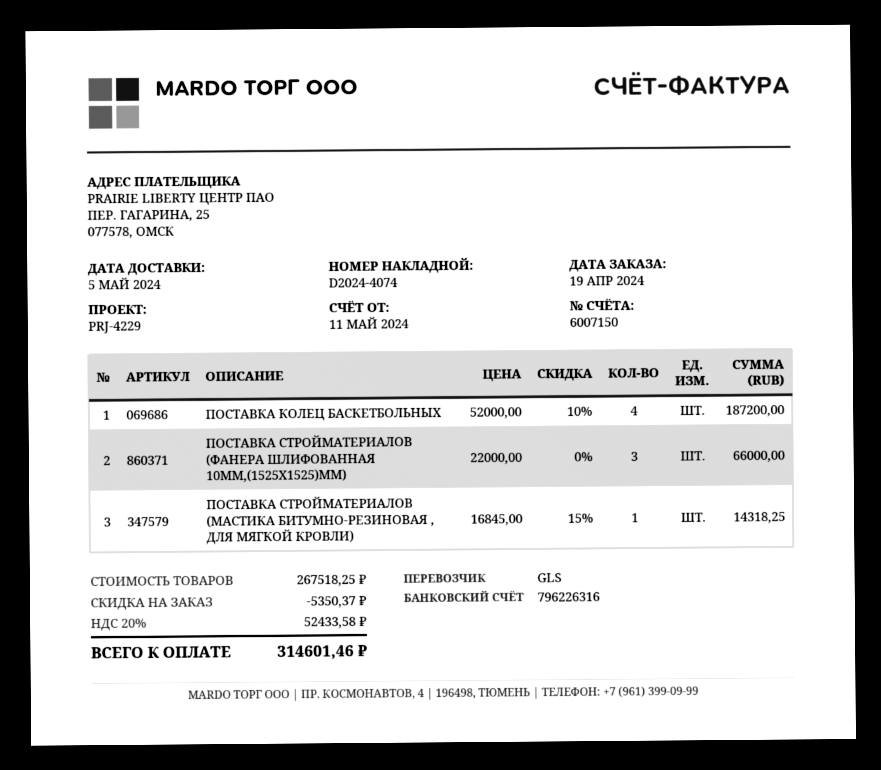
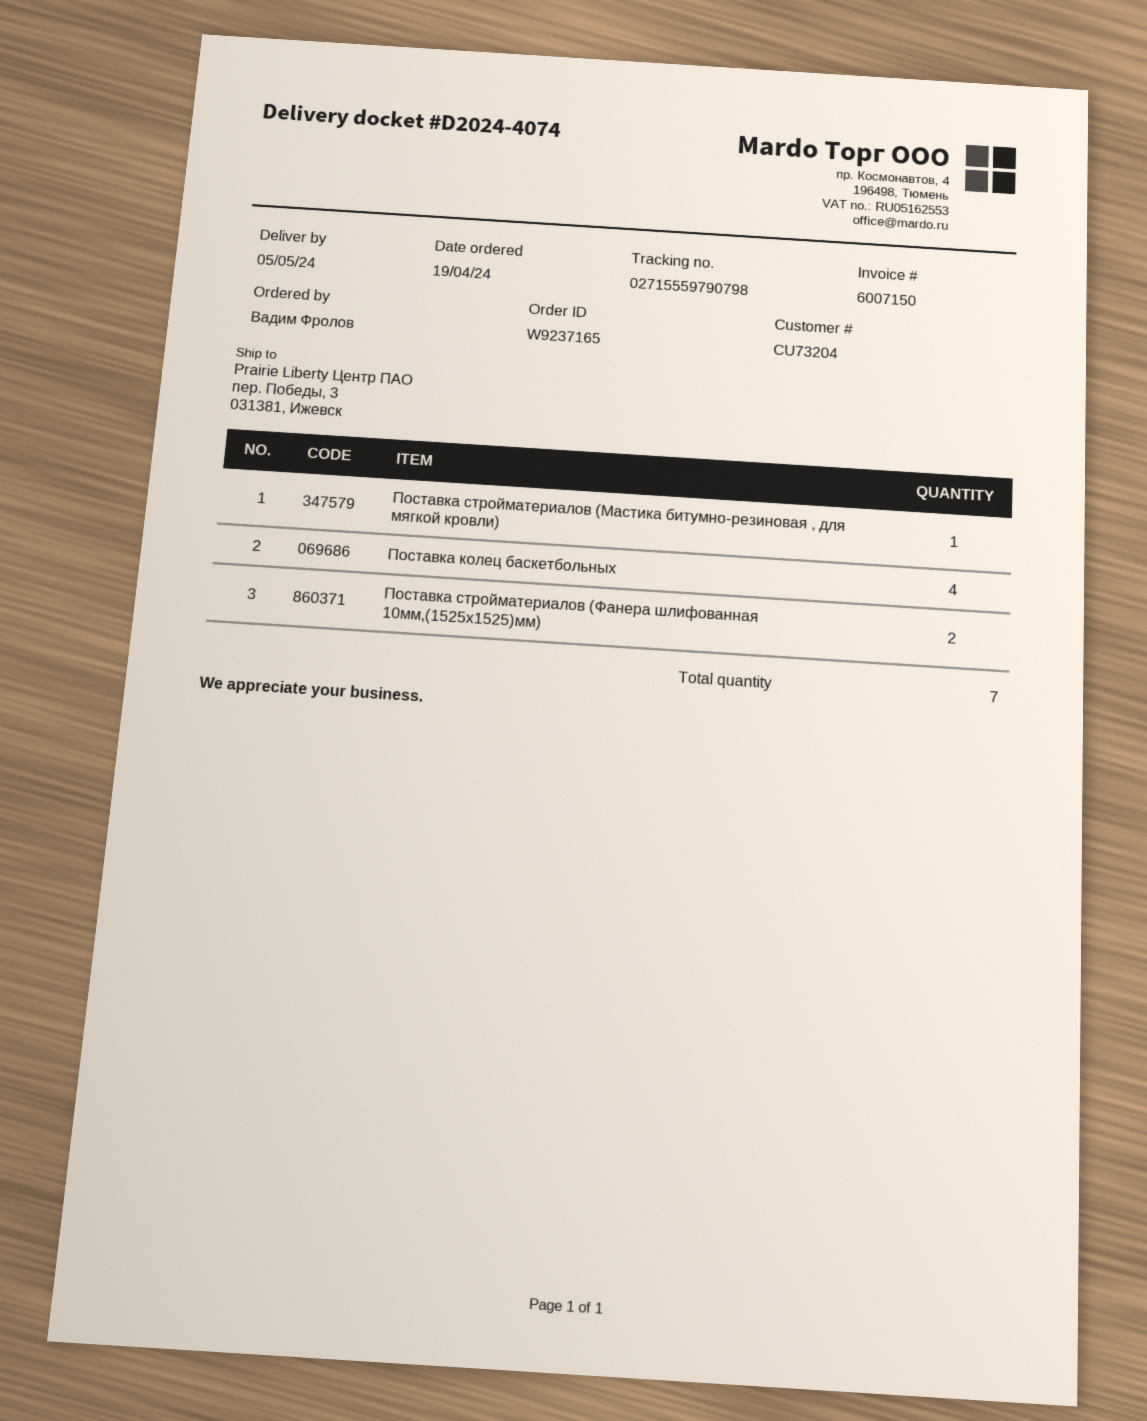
ПОСТАВКА СТРОЙМАТЕРИАЛОВ (ФАНЕРА ШЛИФОВАННАЯ 10ММ,(1525Х1525)ММ): 3 -> 2

